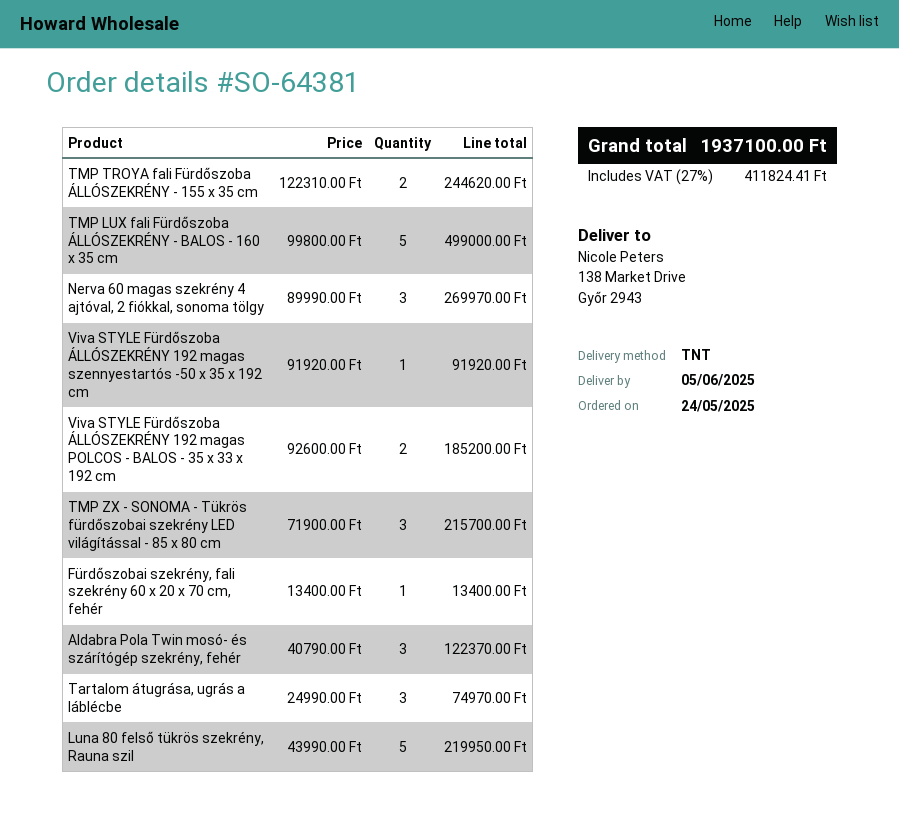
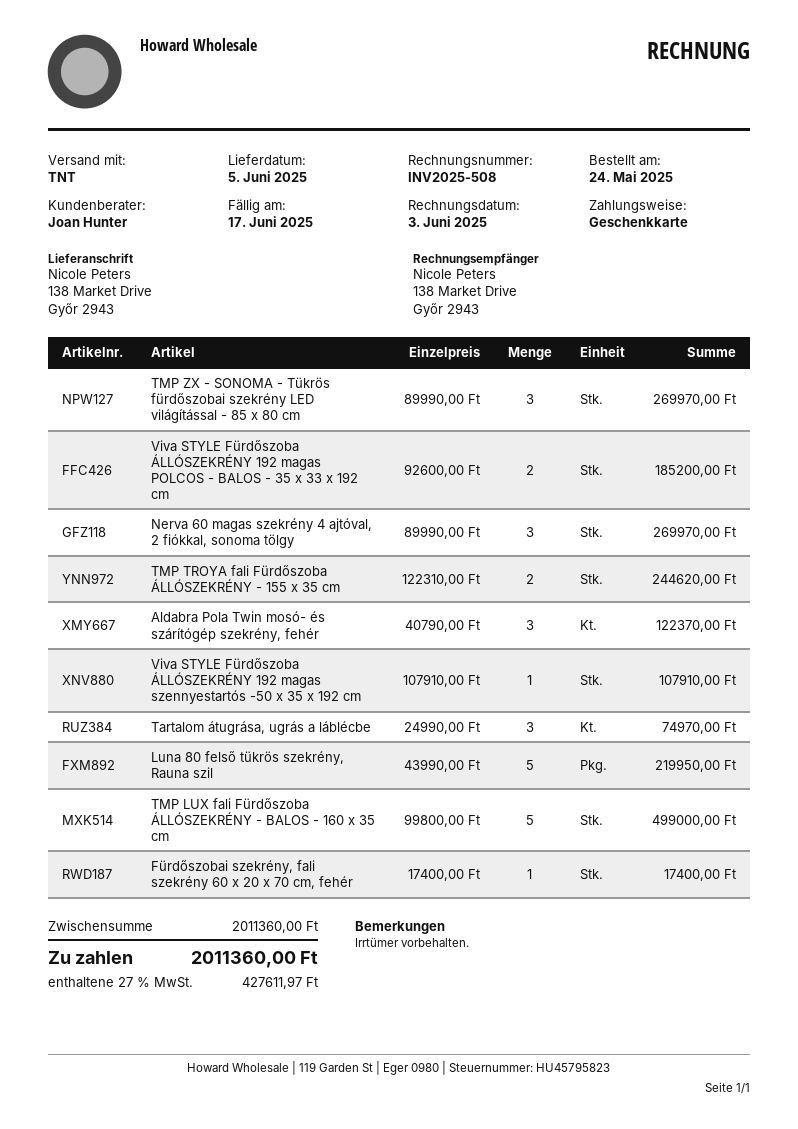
Viva STYLE Fürdőszoba ÁLLÓSZEKRÉNY 192 magas szennyestartós -50 x 35 x 192 cm: 1 x 91920.00 = 91920.00 -> 1 x 107910.00 = 107910.00
TMP ZX - SONOMA - Tükrös fürdőszobai szekrény LED világítással - 85 x 80 cm: 3 x 71900.00 = 215700.00 -> 3 x 89990.00 = 269970.00
Fürdőszobai szekrény, fali szekrény 60 x 20 x 70 cm, fehér: 1 x 13400.00 = 13400.00 -> 1 x 17400.00 = 17400.00
tax: 27% = 411824.41 -> 27% = 427611.97
total: 1937100.00 -> 2011360.00

